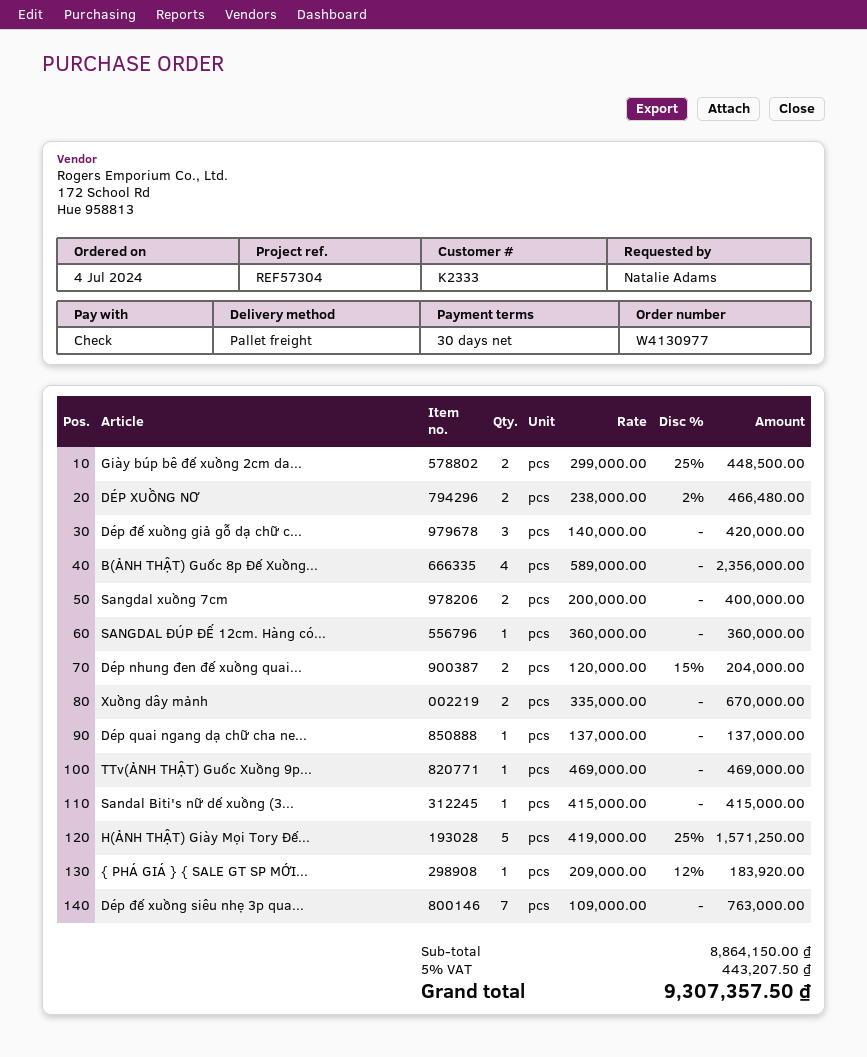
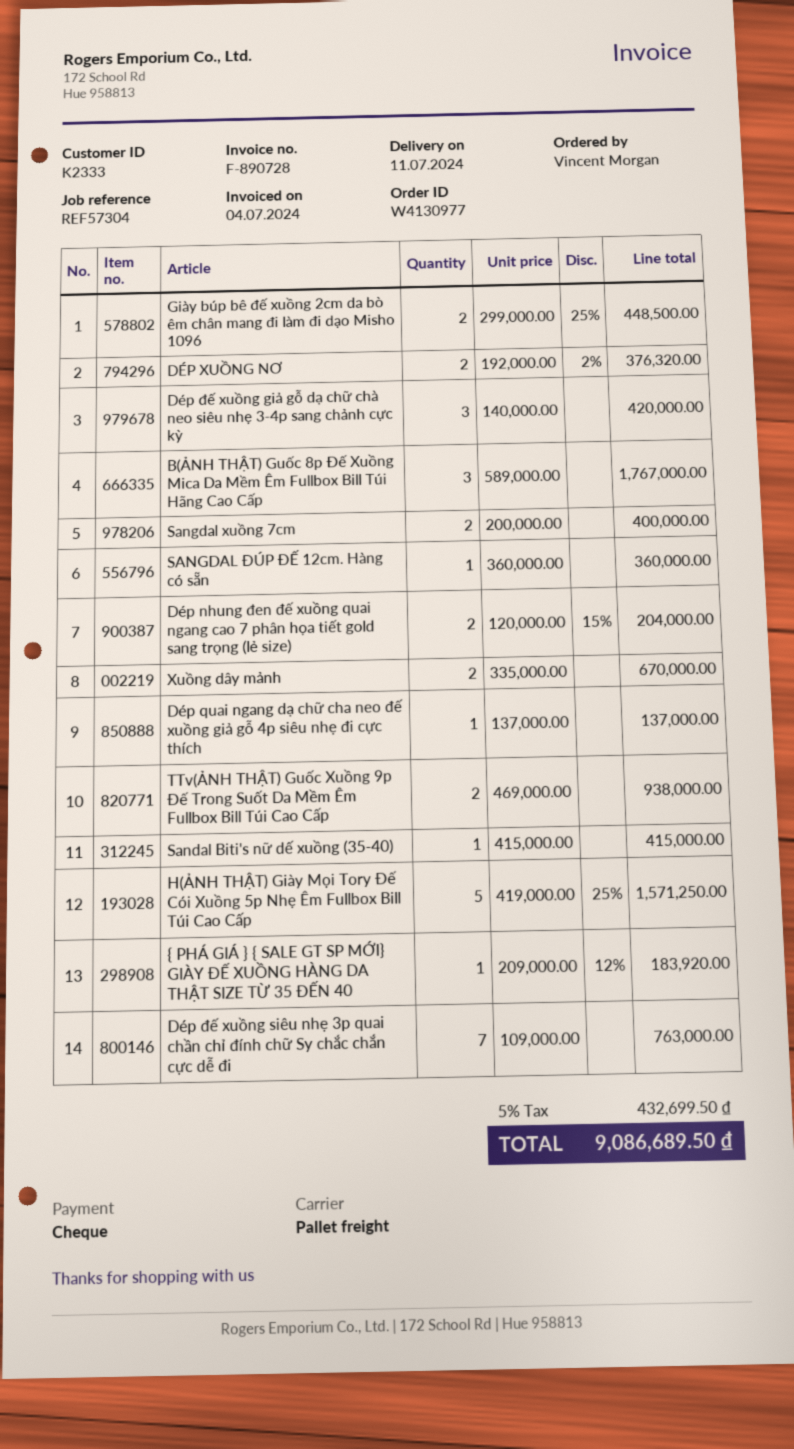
ordered by: Natalie Adams -> Vincent Morgan
DÉP XUỒNG NƠ: 2 x 238000.00 - 2% = 466480.00 -> 2 x 192000.00 - 2% = 376320.00
B(ẢNH THẬT) Guốc 8p Đế Xuồng...: 4 x 589000.00 = 2356000.00 -> 3 x 589000.00 = 1767000.00
TTv(ẢNH THẬT) Guốc Xuồng 9p...: 1 x 469000.00 = 469000.00 -> 2 x 469000.00 = 938000.00
tax: 5% = 443207.50 -> 5% = 432699.50
total: 9307357.50 -> 9086689.50

